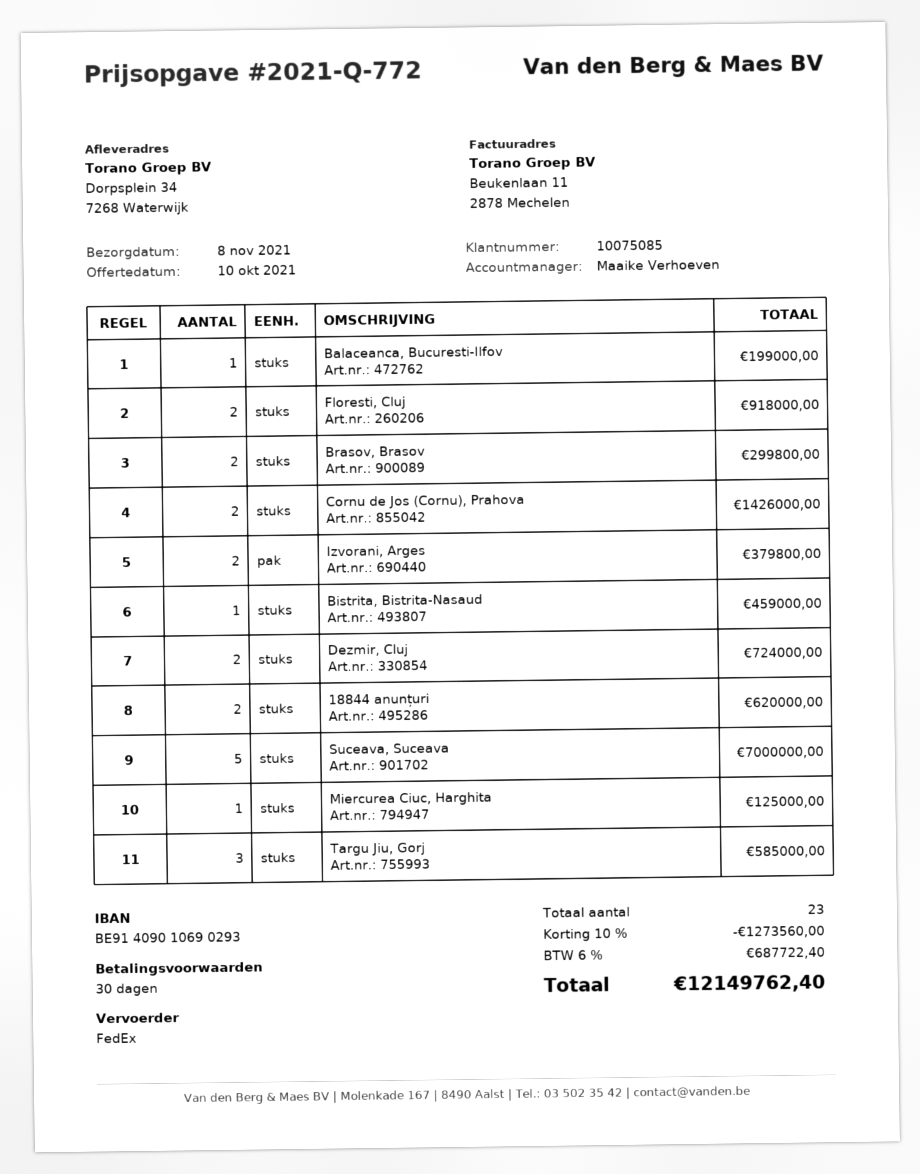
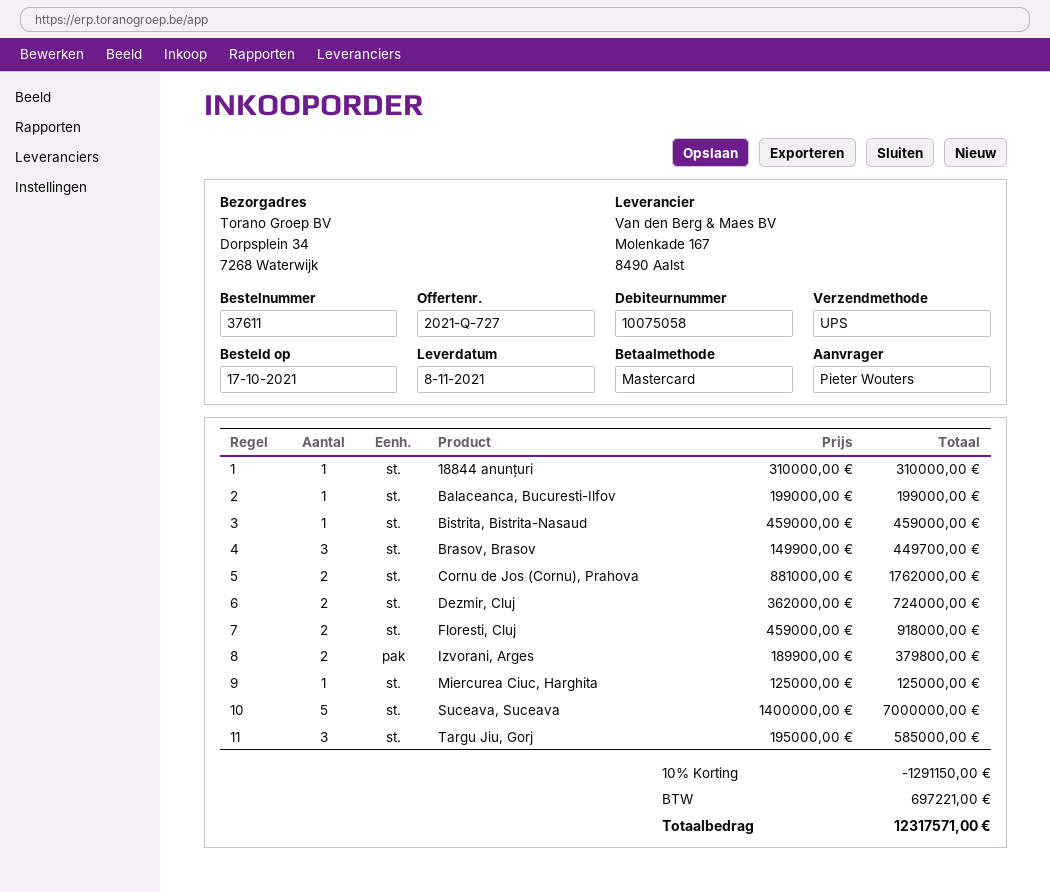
quote number: 2021-Q-772 -> 2021-Q-727
customer number: 10075085 -> 10075058
shipping method: FedEx -> UPS
Brasov, Brasov: 2 for 299800.00 -> 3 for 449700.00
Cornu de Jos (Cornu), Prahova: 2 for 1426000.00 -> 2 for 1762000.00
18844 anunțuri: 2 for 620000.00 -> 1 for 310000.00
discount: 10% = 1273560.00 -> 10% = 1291150.00
tax: 687722.40 -> 697221.00
total: 12149762.40 -> 12317571.00

